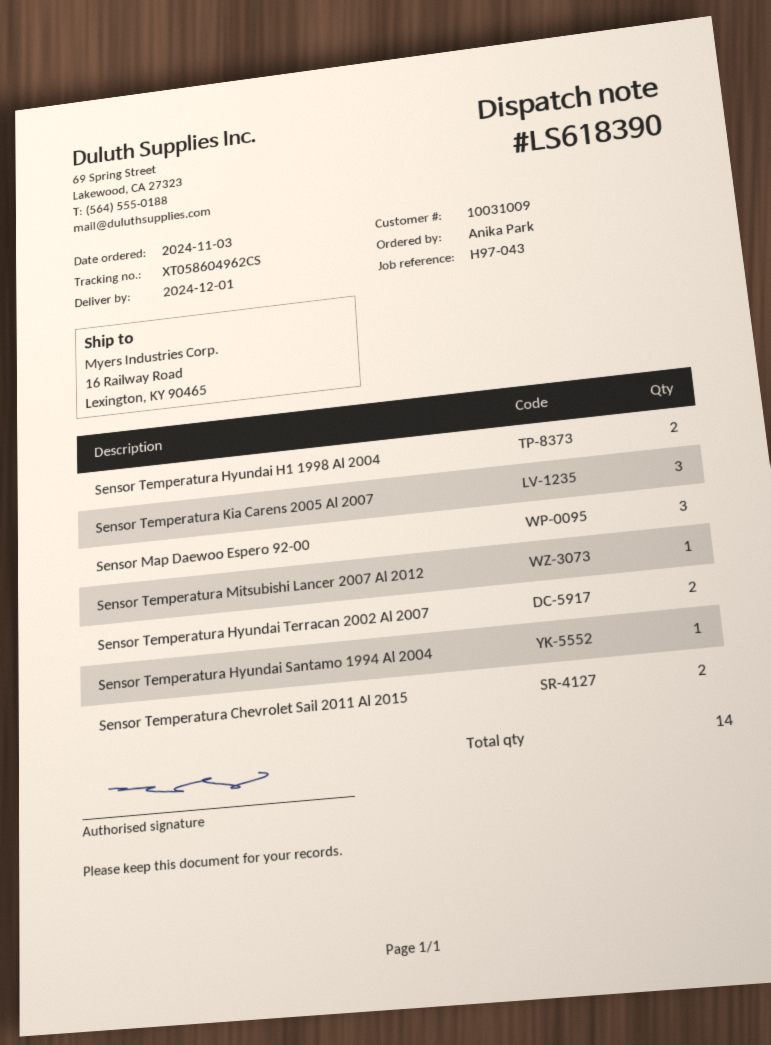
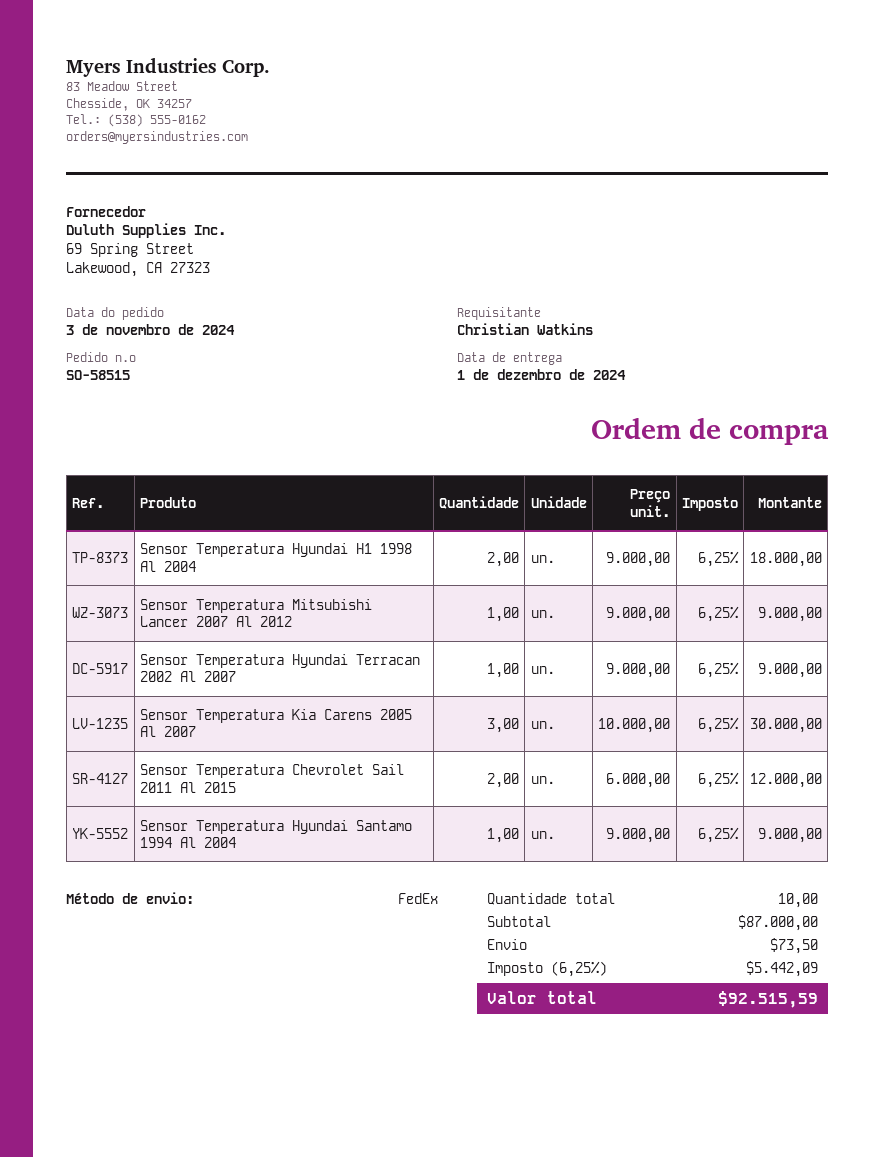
ordered by: Anika Park -> Christian Watkins
Sensor Map Daewoo Espero 92-00: 3 -> none
Sensor Temperatura Hyundai Terracan 2002 Al 2007: 2 -> 1
total quantity: 14 -> 10

